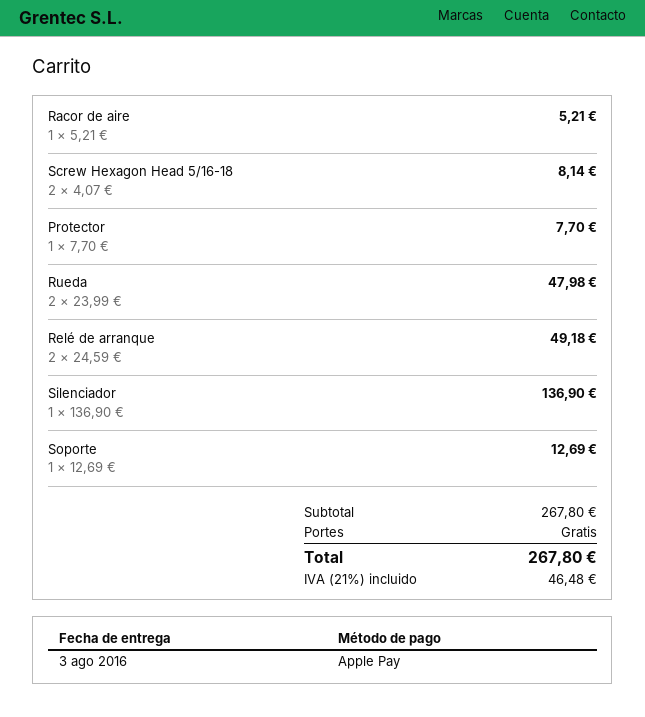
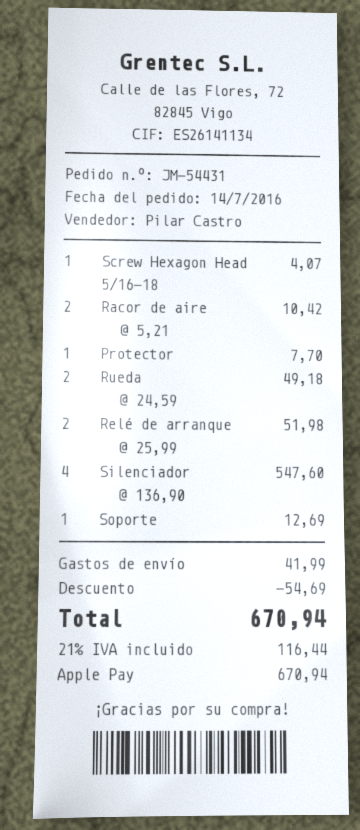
Racor de aire: 1 x 5.21 = 5.21 -> 2 x 5.21 = 10.42
Screw Hexagon Head 5/16-18: 2 x 4.07 = 8.14 -> 1 x 4.07 = 4.07
Rueda: 2 x 23.99 = 47.98 -> 2 x 24.59 = 49.18
Relé de arranque: 2 x 24.59 = 49.18 -> 2 x 25.99 = 51.98
Silenciador: 1 x 136.90 = 136.90 -> 4 x 136.90 = 547.60
discount: none -> 54.69
shipping: 0.00 -> 41.99
tax: 21% = 46.48 -> 21% = 116.44
total: 267.80 -> 670.94

